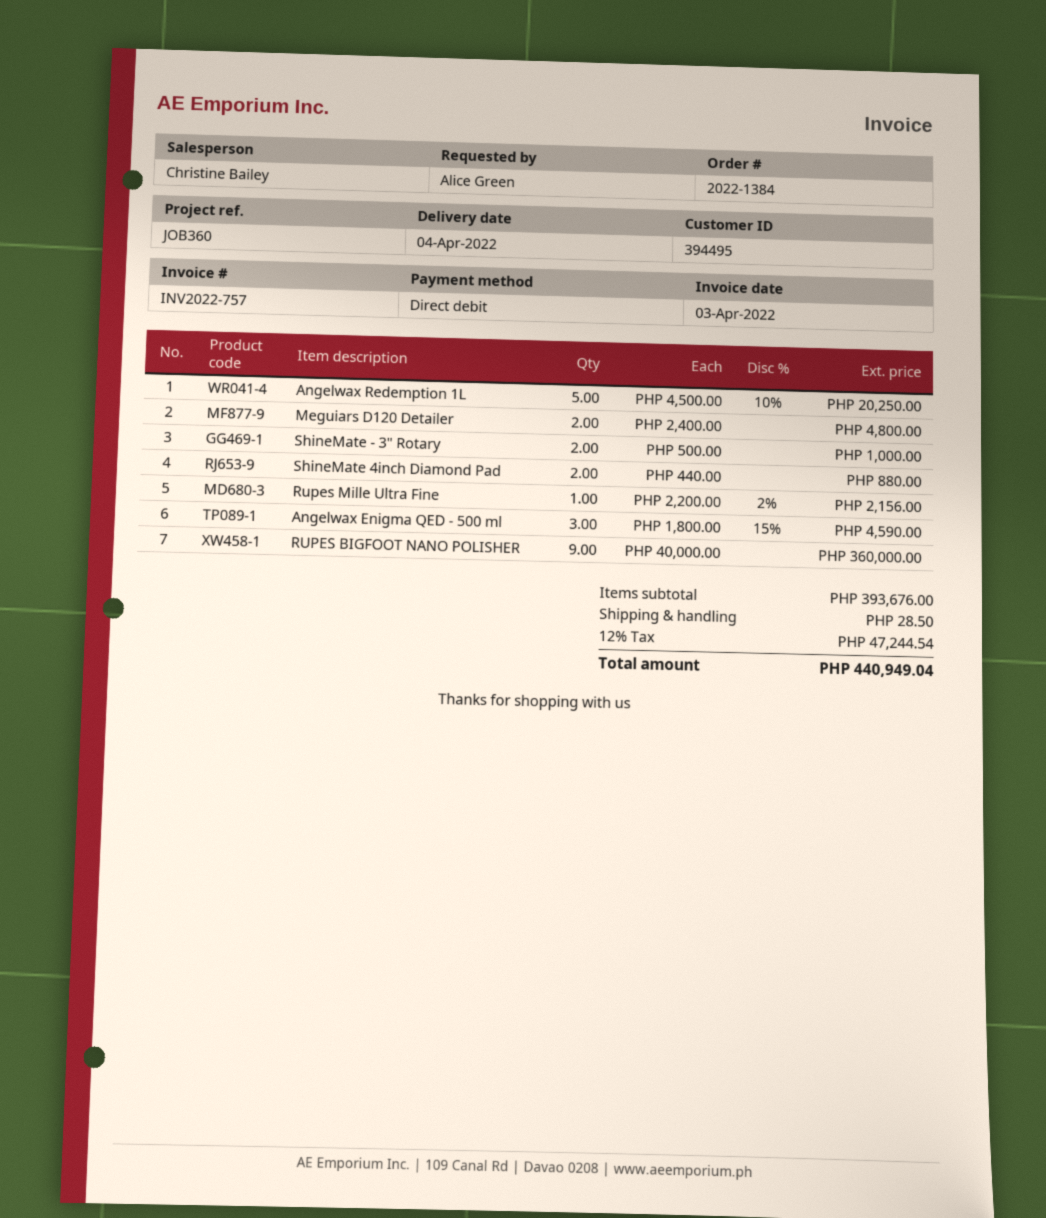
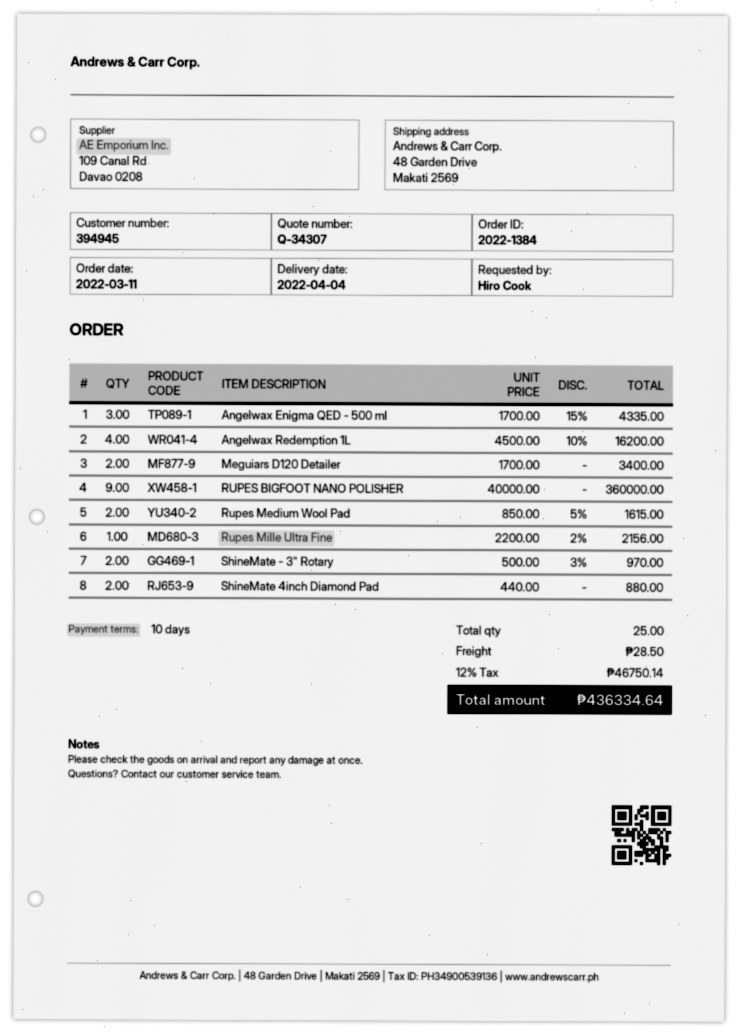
customer number: 394495 -> 394945
ordered by: Alice Green -> Hiro Cook
Angelwax Redemption 1L: 5 x 4500.00 - 10% = 20250.00 -> 4 x 4500.00 - 10% = 16200.00
Meguiars D120 Detailer: 2 x 2400.00 = 4800.00 -> 2 x 1700.00 = 3400.00
ShineMate - 3" Rotary: 2 x 500.00 = 1000.00 -> 2 x 500.00 - 3% = 970.00
Angelwax Enigma QED - 500 ml: 3 x 1800.00 - 15% = 4590.00 -> 3 x 1700.00 - 15% = 4335.00
Rupes Medium Wool Pad: none -> 2 x 850.00 - 5% = 1615.00
tax: 12% = 47244.54 -> 12% = 46750.14
total: 440949.04 -> 436334.64

